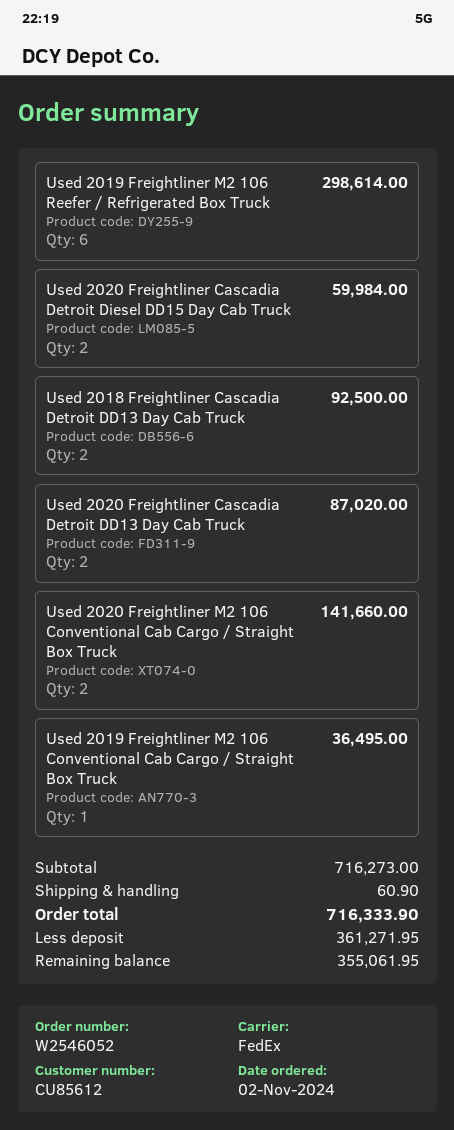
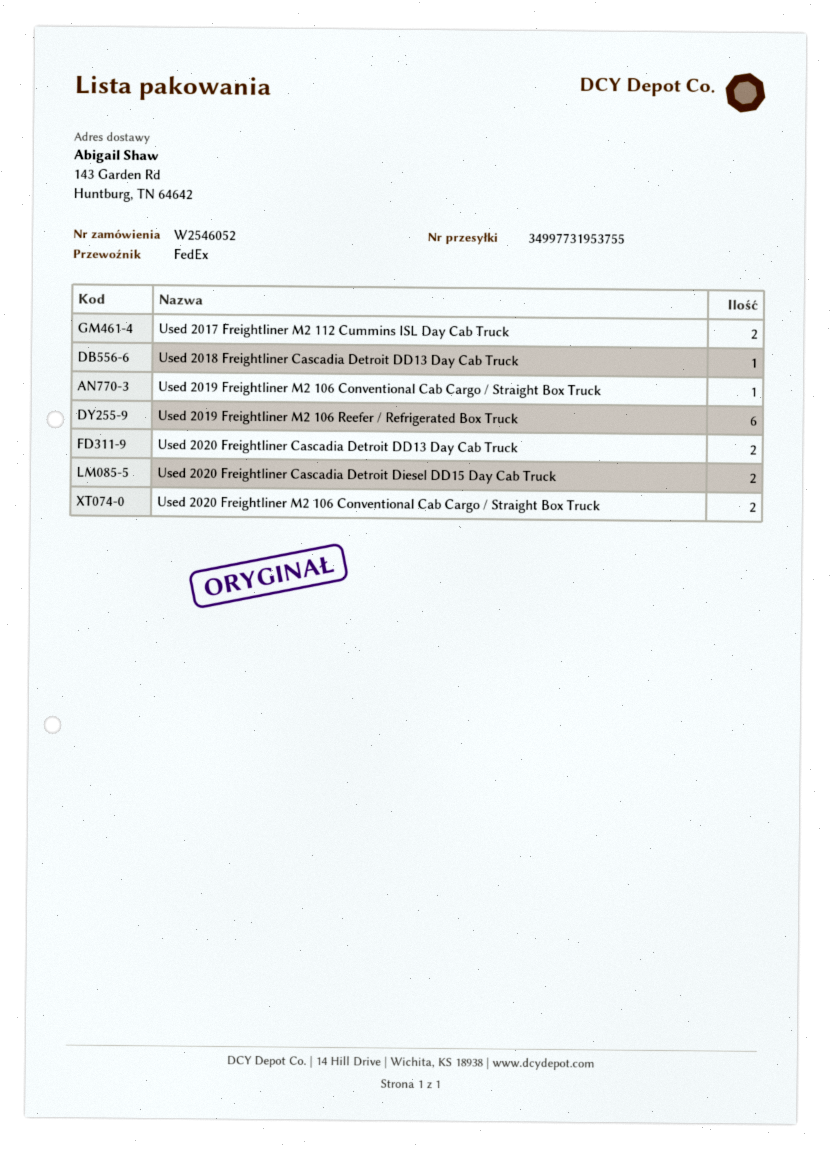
Used 2018 Freightliner Cascadia Detroit DD13 Day Cab Truck: 2 -> 1
Used 2017 Freightliner M2 112 Cummins ISL Day Cab Truck: none -> 2

